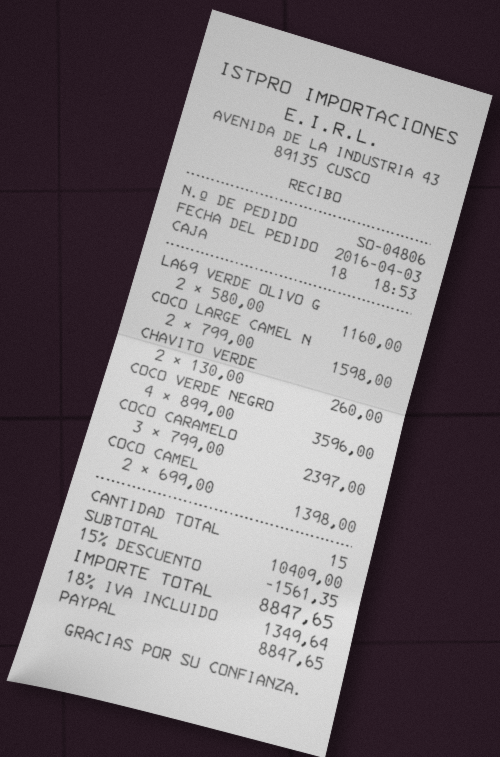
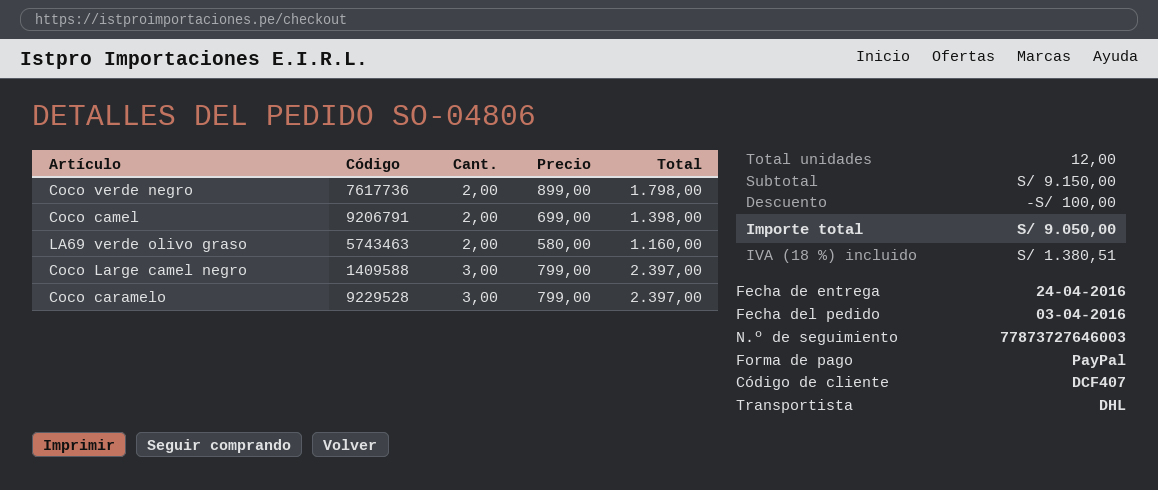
COCO LARGE CAMEL N: 2 x 799.00 = 1598.00 -> 3 x 799.00 = 2397.00
CHAVITO VERDE: 2 x 130.00 = 260.00 -> none
COCO VERDE NEGRO: 4 x 899.00 = 3596.00 -> 2 x 899.00 = 1798.00
total quantity: 15 -> 12
subtotal: 10409.00 -> 9150.00
discount: 1561.35 -> 100.00
tax: 18% = 1349.64 -> 18% = 1380.51
total: 8847.65 -> 9050.00

